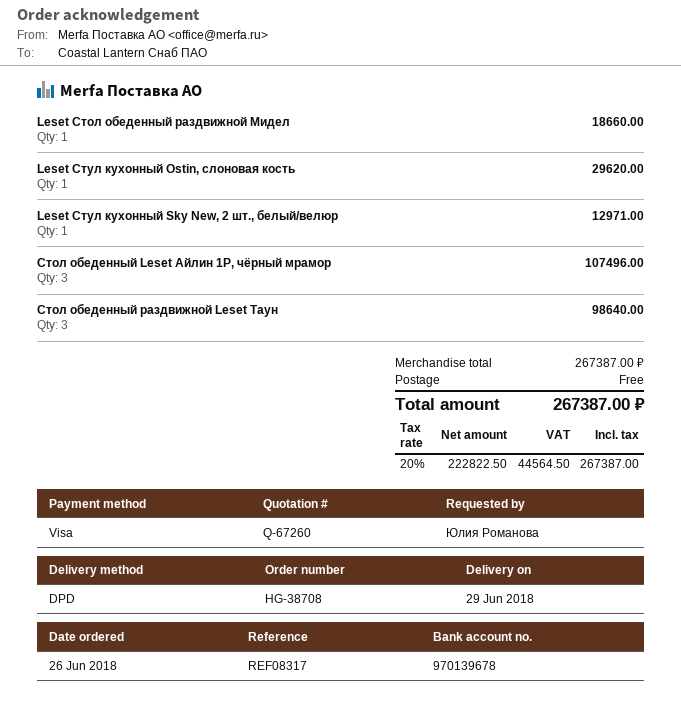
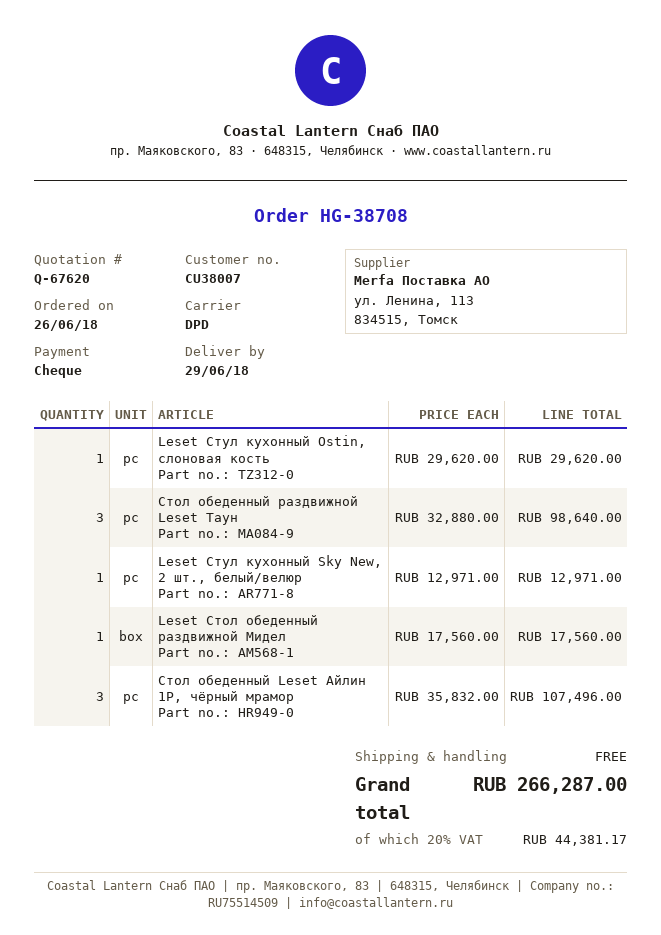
quote number: Q-67260 -> Q-67620
payment method: Visa -> cheque
Leset Стол обеденный раздвижной Мидел: 1 for 18660.00 -> 1 for 17560.00
tax: 20% = 44564.50 -> 20% = 44381.17
total: 267387.00 -> 266287.00

